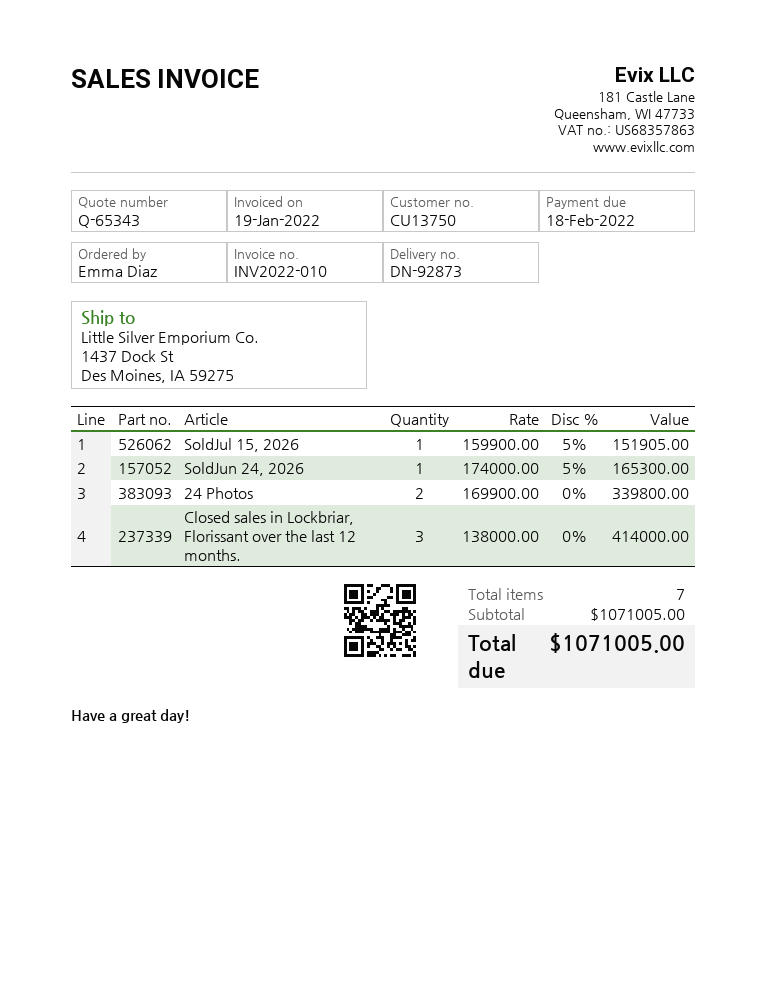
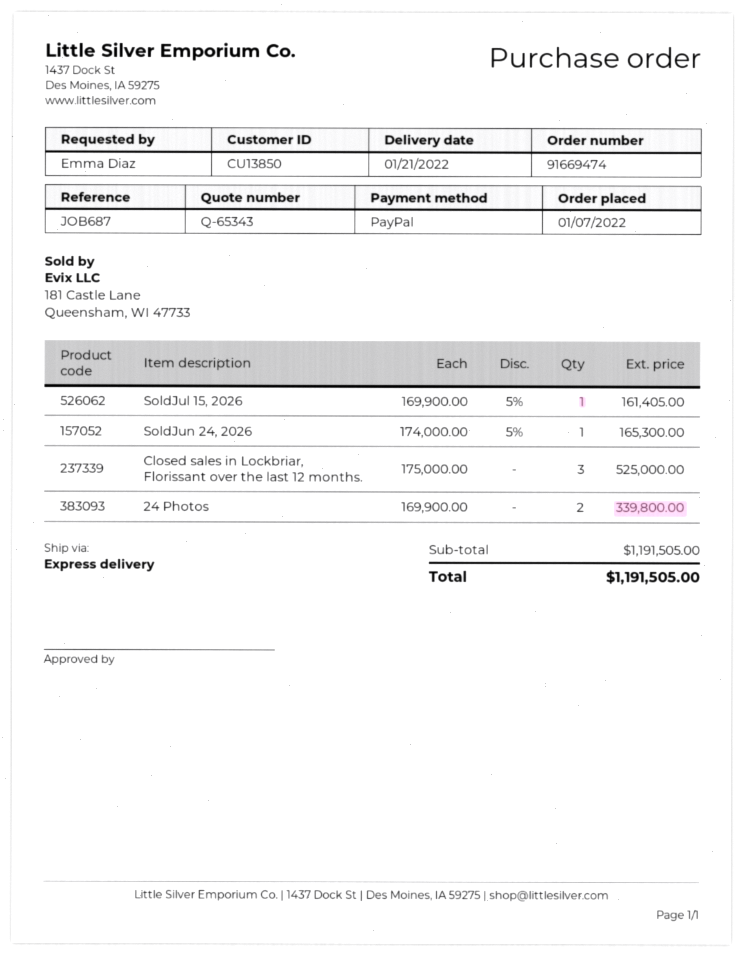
customer number: CU13750 -> CU13850
SoldJul 15, 2026: 1 x 159900.00 - 5% = 151905.00 -> 1 x 169900.00 - 5% = 161405.00
Closed sales in Lockbriar, Florissant over the last 12 months.: 3 x 138000.00 = 414000.00 -> 3 x 175000.00 = 525000.00
subtotal: 1071005.00 -> 1191505.00
total: 1071005.00 -> 1191505.00

